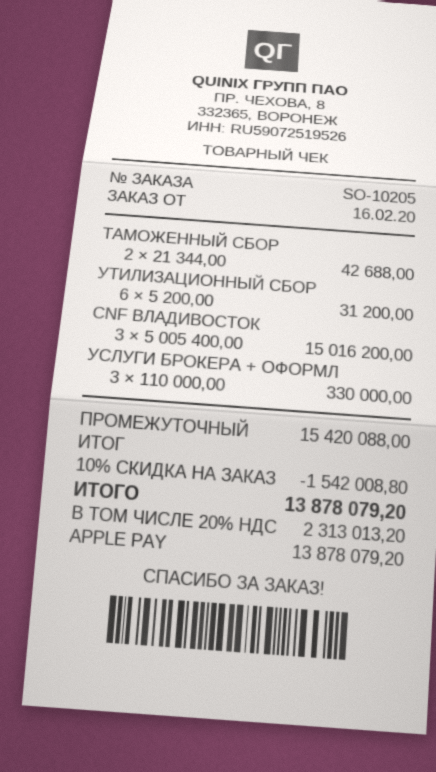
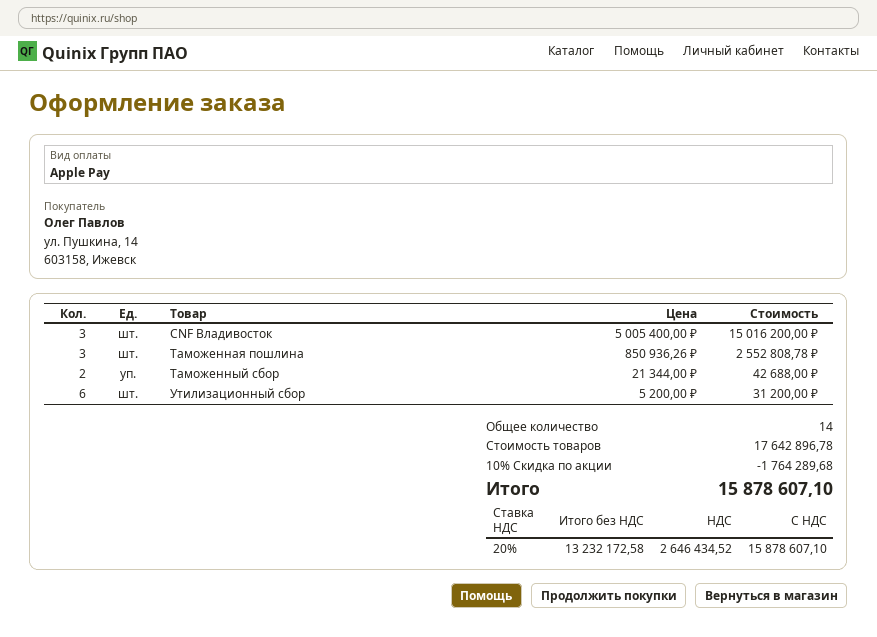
УСЛУГИ БРОКЕРА + ОФОРМЛ: 3 x 110000.00 = 330000.00 -> none
Таможенная пошлина: none -> 3 x 850936.26 = 2552808.78
subtotal: 15420088.00 -> 17642896.78
discount: 10% = 1542008.80 -> 10% = 1764289.68
tax: 20% = 2313013.20 -> 20% = 2646434.52
total: 13878079.20 -> 15878607.10

